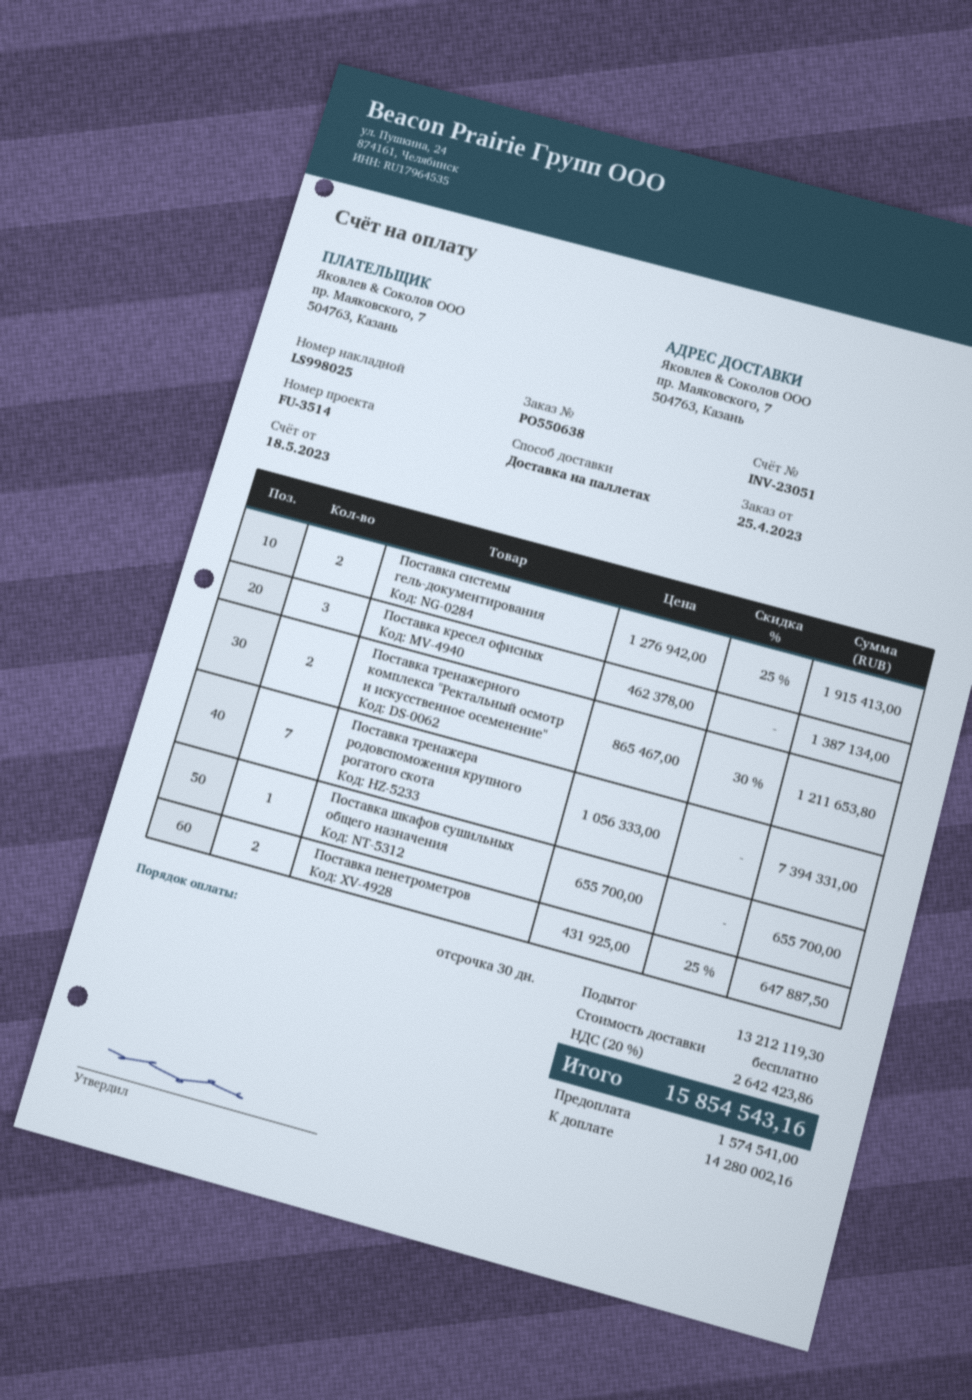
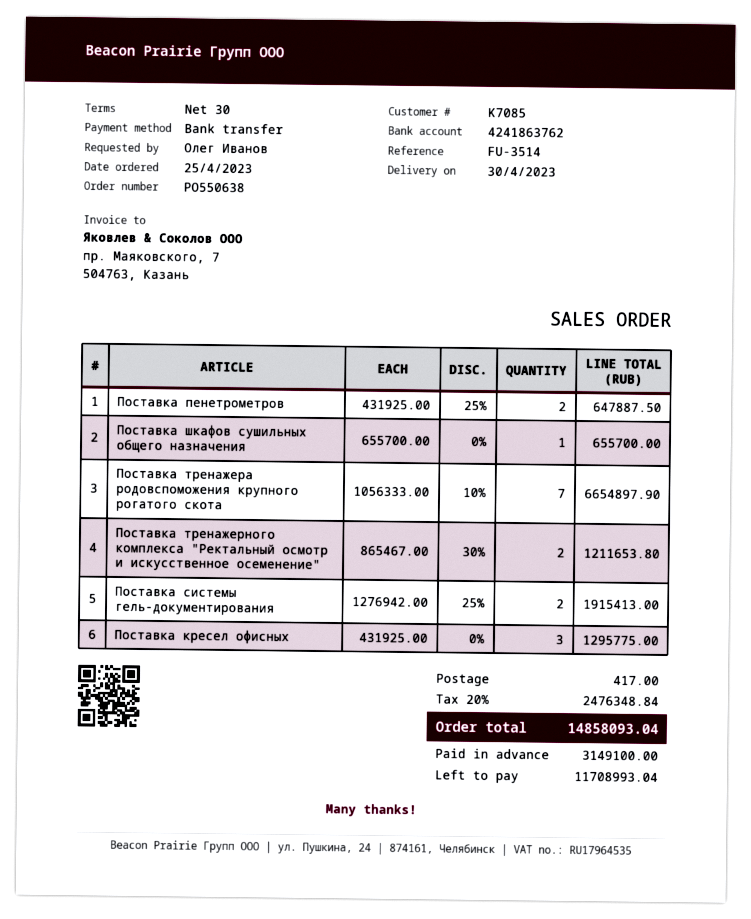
Поставка кресел офисных: 3 x 462378.00 = 1387134.00 -> 3 x 431925.00 = 1295775.00
Поставка тренажера родовспоможения крупного рогатого скота: 7 x 1056333.00 = 7394331.00 -> 7 x 1056333.00 - 10% = 6654897.90
shipping: 0.00 -> 417.00
tax: 20% = 2642423.86 -> 20% = 2476348.84
total: 15854543.16 -> 14858093.04
deposit: 1574541.00 -> 3149100.00
balance: 14280002.16 -> 11708993.04

